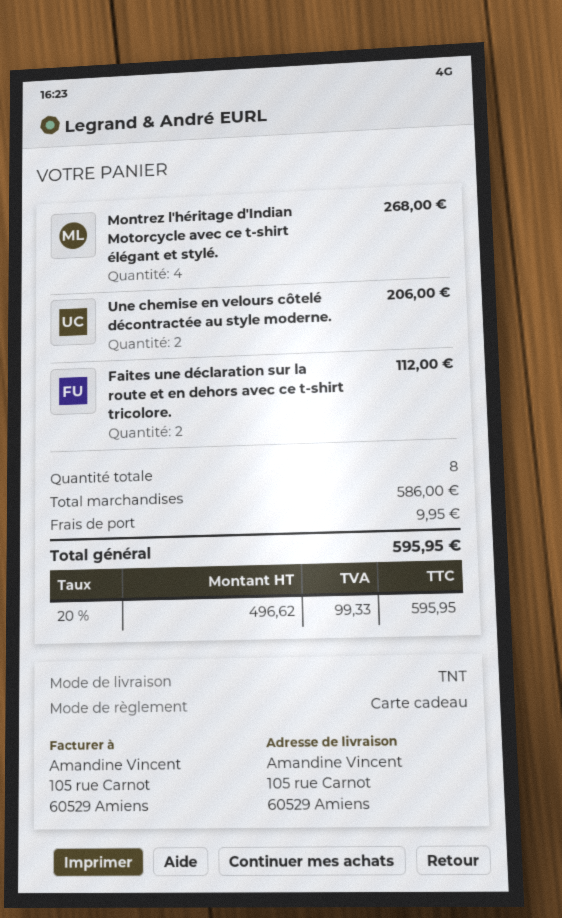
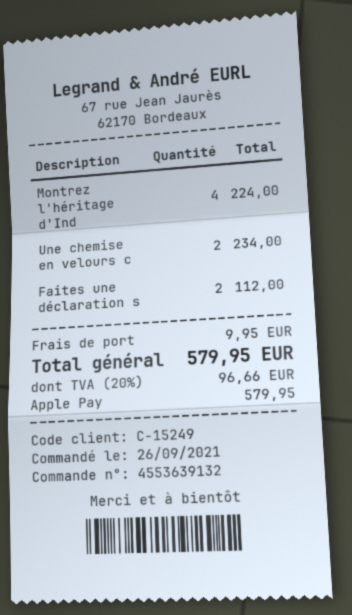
payment method: gift card -> Apple Pay
Montrez l'héritage d'Indian Motorcycle avec ce t-shirt élégant et stylé.: 4 for 268.00 -> 4 for 224.00
Une chemise en velours côtelé décontractée au style moderne.: 2 for 206.00 -> 2 for 234.00
tax: 20% = 99.33 -> 20% = 96.66
total: 595.95 -> 579.95

